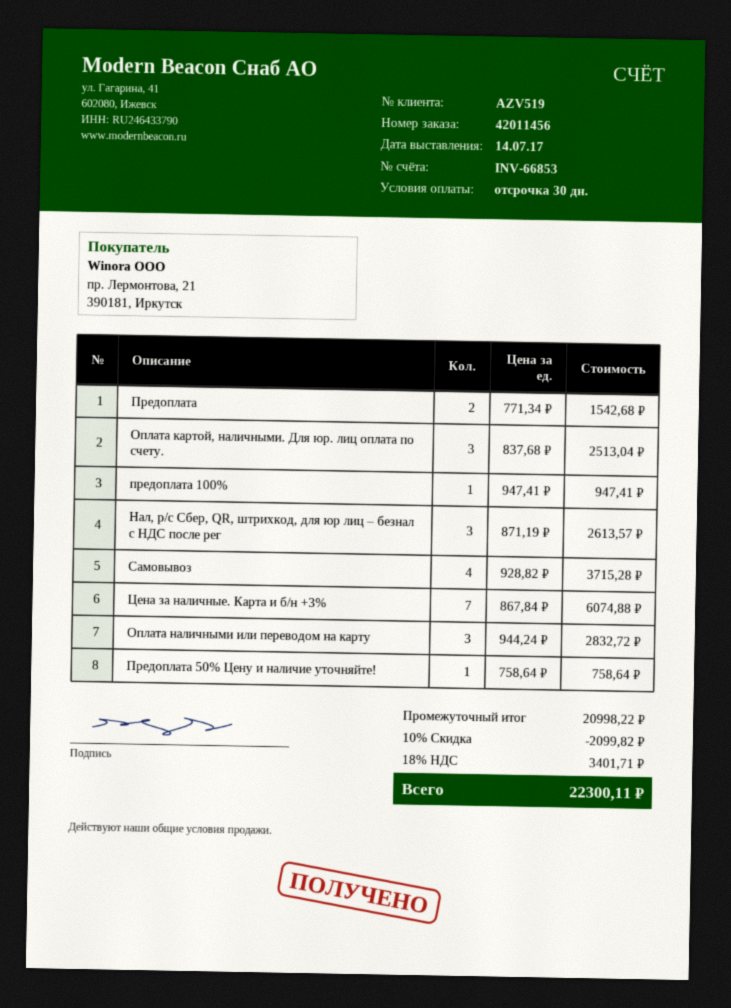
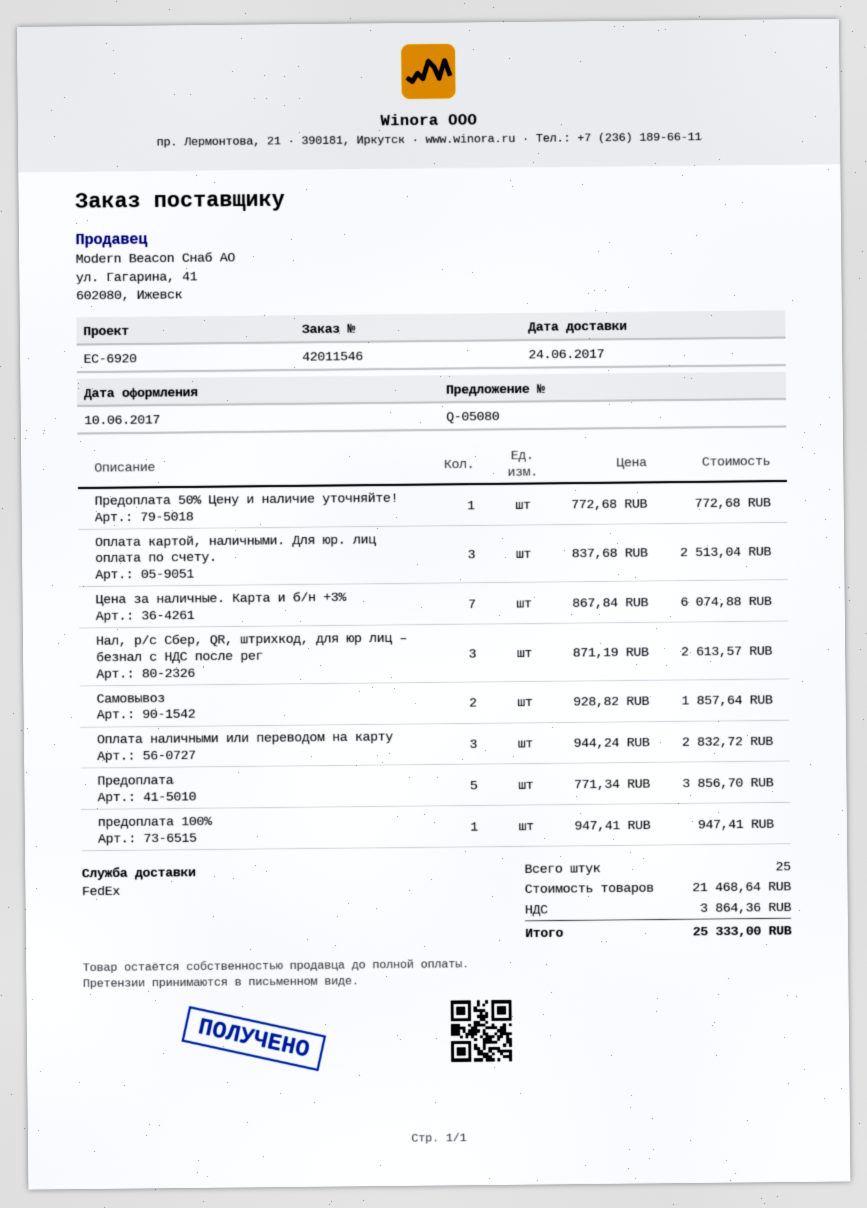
order number: 42011456 -> 42011546
Предоплата: 2 x 771.34 = 1542.68 -> 5 x 771.34 = 3856.70
Самовывоз: 4 x 928.82 = 3715.28 -> 2 x 928.82 = 1857.64
Предоплата 50% Цену и наличие уточняйте!: 1 x 758.64 = 758.64 -> 1 x 772.68 = 772.68
subtotal: 20998.22 -> 21468.64
discount: 10% = 2099.82 -> none
tax: 3401.71 -> 3864.36
total: 22300.11 -> 25333.00

